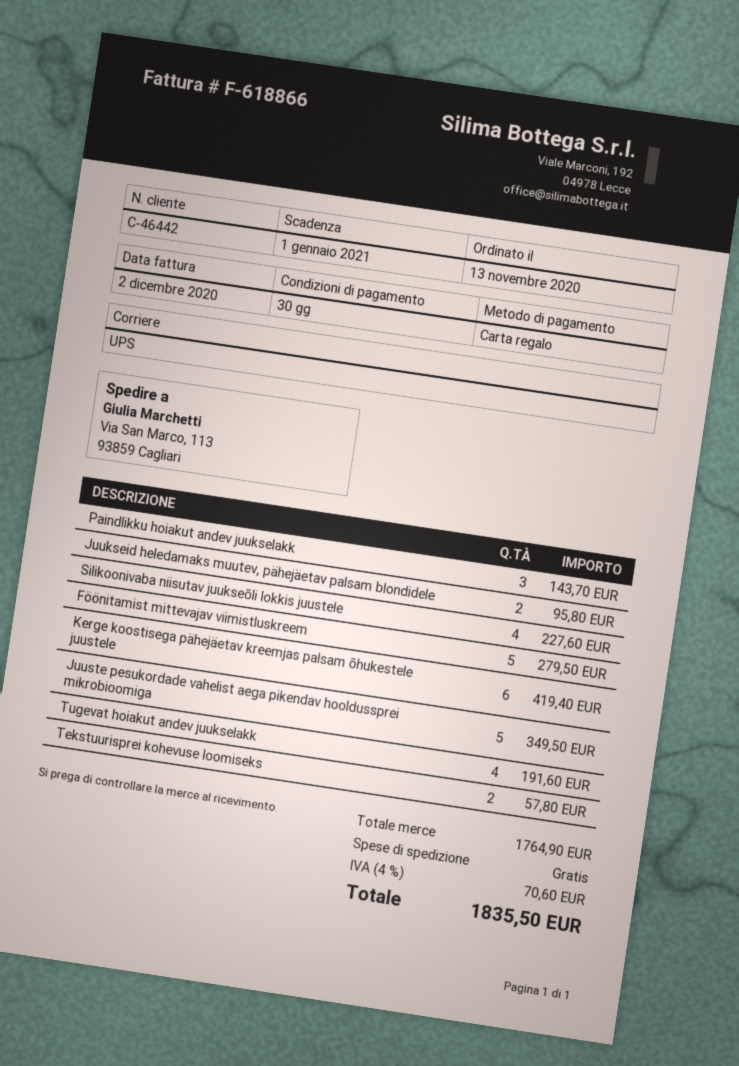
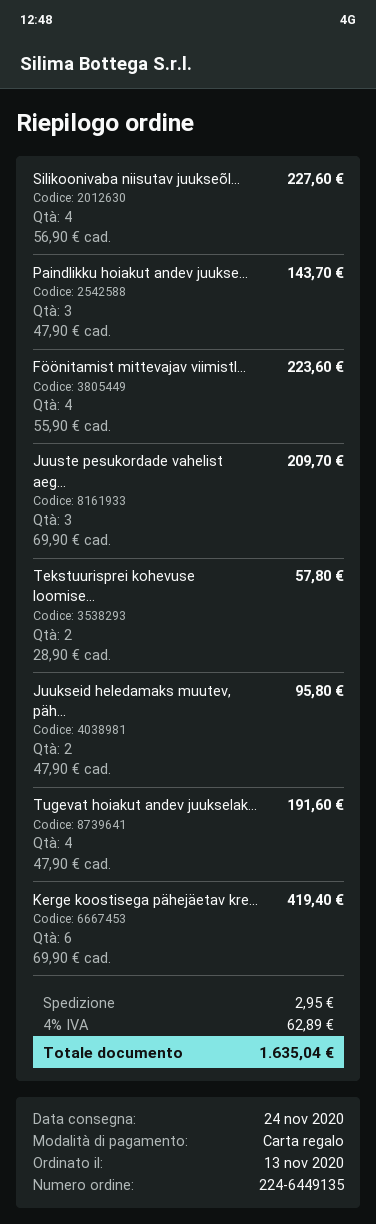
Föönitamist mittevajav viimistluskreem: 5 for 279.50 -> 4 for 223.60
Juuste pesukordade vahelist aega pikendav hooldussprei mikrobioomiga: 5 for 349.50 -> 3 for 209.70
shipping: 0.00 -> 2.95
tax: 4% = 70.60 -> 4% = 62.89
total: 1835.50 -> 1635.04

